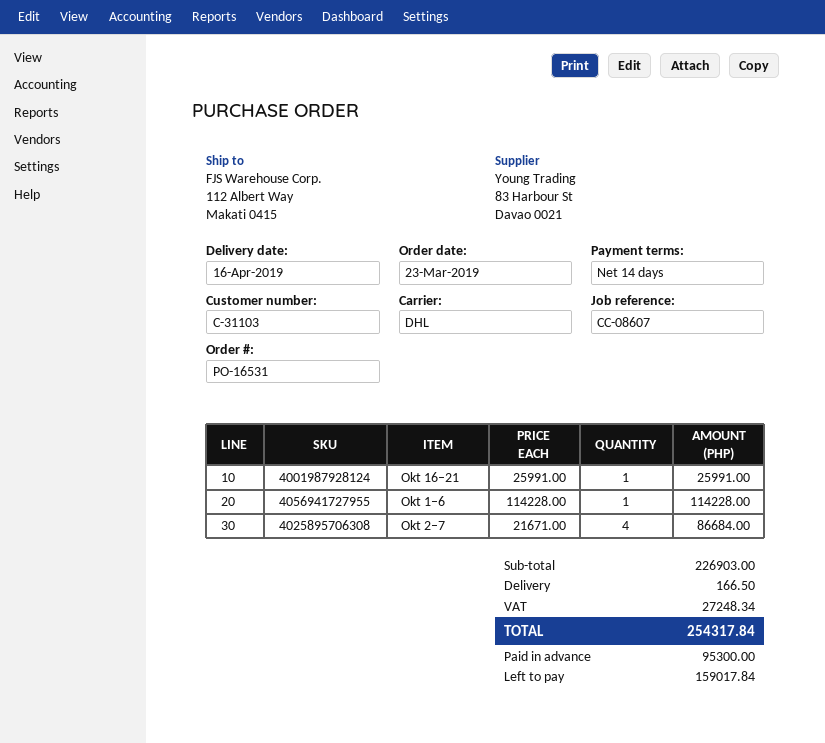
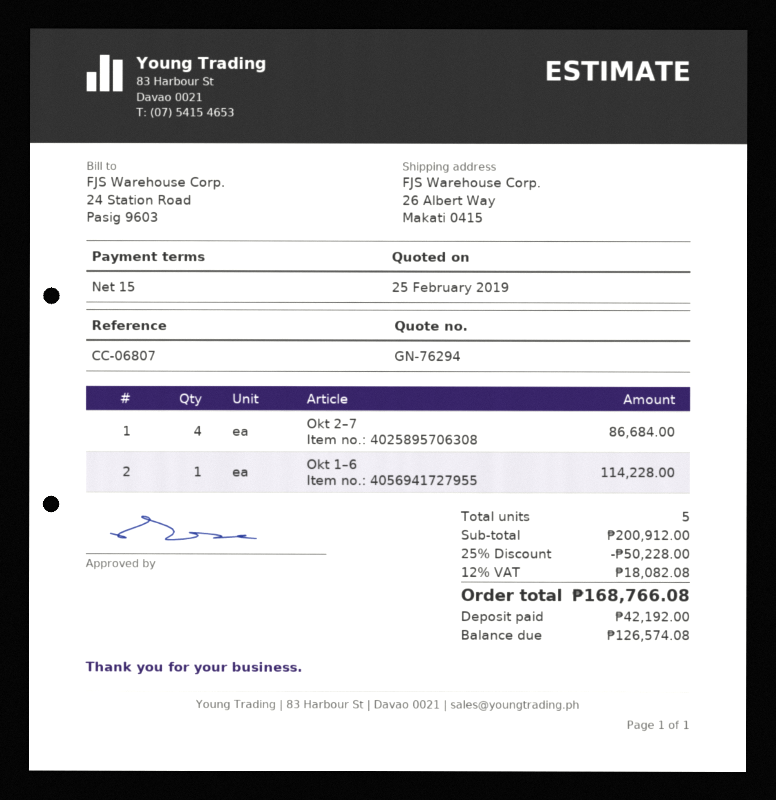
payment terms: 14 days -> 15 days
reference: CC-08607 -> CC-06807
ship to: 112 Albert Way, Makati 0415 -> 26 Albert Way, Makati 0415
Okt 16–21: 1 for 25991.00 -> none
subtotal: 226903.00 -> 200912.00
discount: none -> 25% = 50228.00
shipping: 166.50 -> none
tax: 27248.34 -> 18082.08
total: 254317.84 -> 168766.08
deposit: 95300.00 -> 42192.00
balance: 159017.84 -> 126574.08

